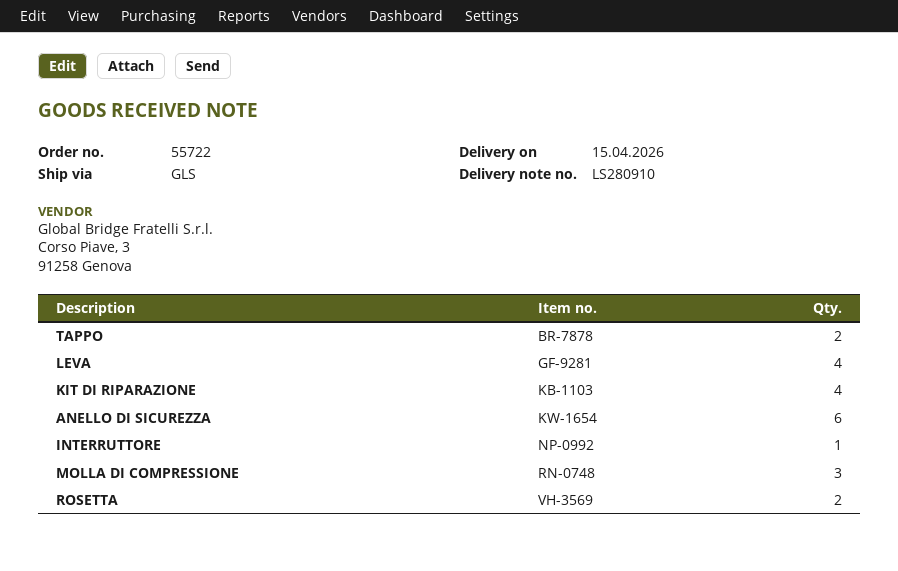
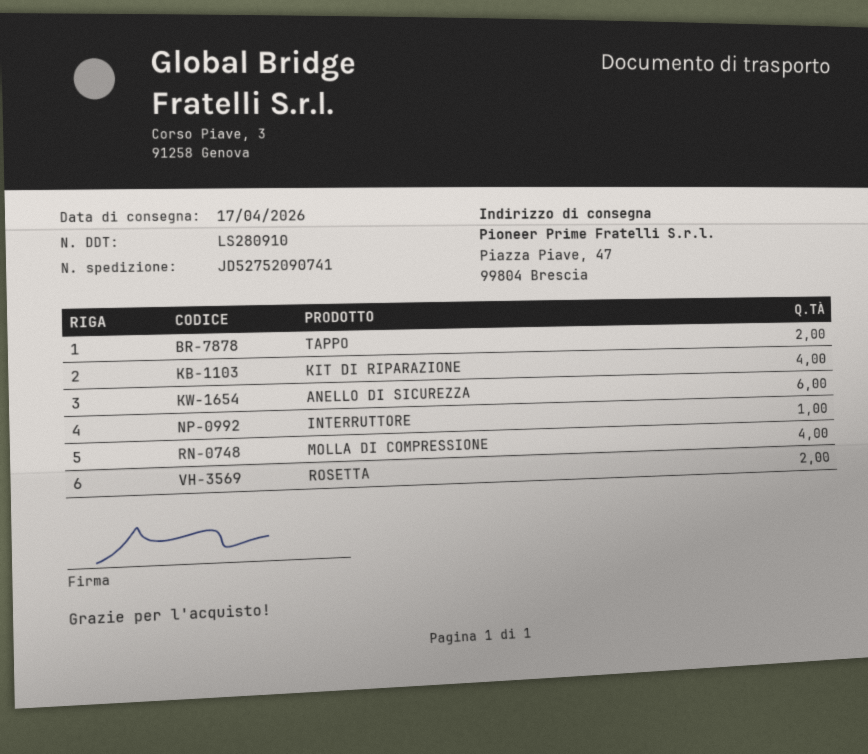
delivery date: 2026-04-15 -> 2026-04-17
LEVA: 4 -> none
MOLLA DI COMPRESSIONE: 3 -> 4

